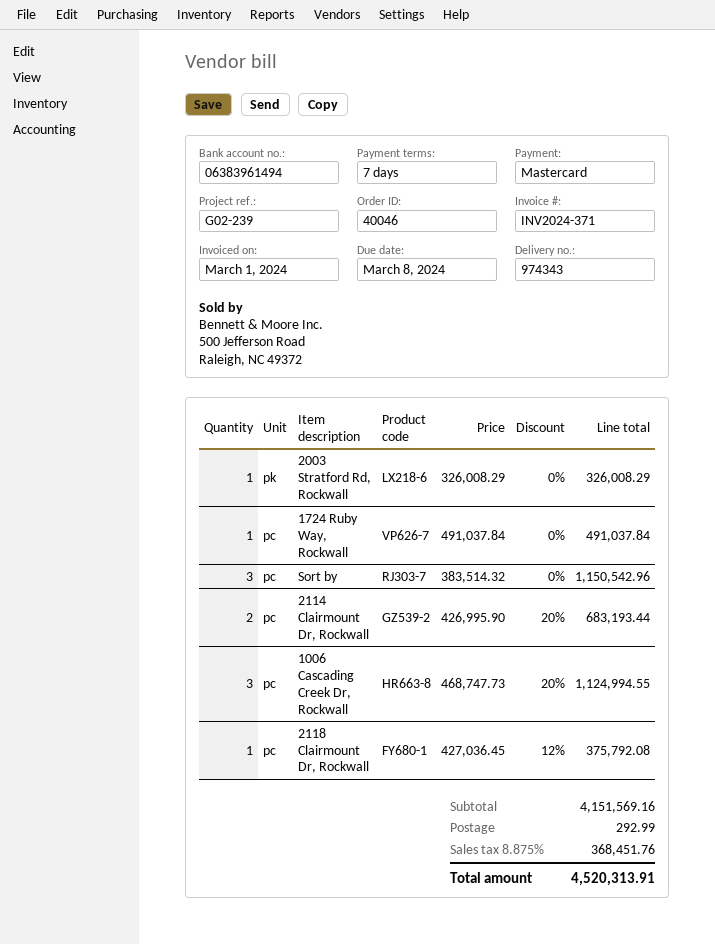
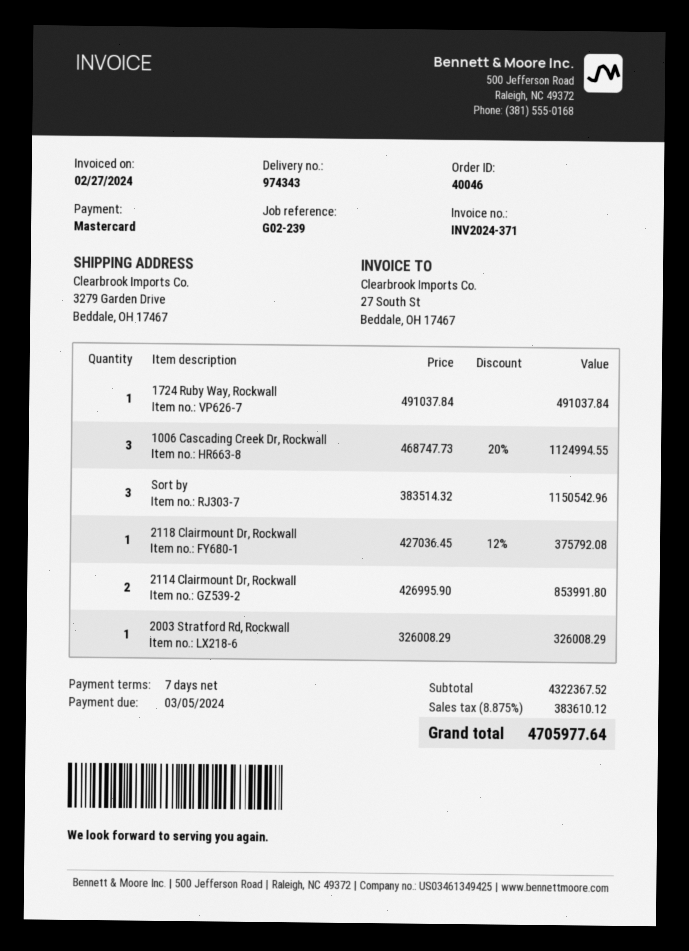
invoice date: 2024-03-01 -> 2024-02-27
due date: 2024-03-08 -> 2024-03-05
2114 Clairmount Dr, Rockwall: 2 x 426995.90 - 20% = 683193.44 -> 2 x 426995.90 = 853991.80
subtotal: 4151569.16 -> 4322367.52
shipping: 292.99 -> none
tax: 8.875% = 368451.76 -> 8.875% = 383610.12
total: 4520313.91 -> 4705977.64

